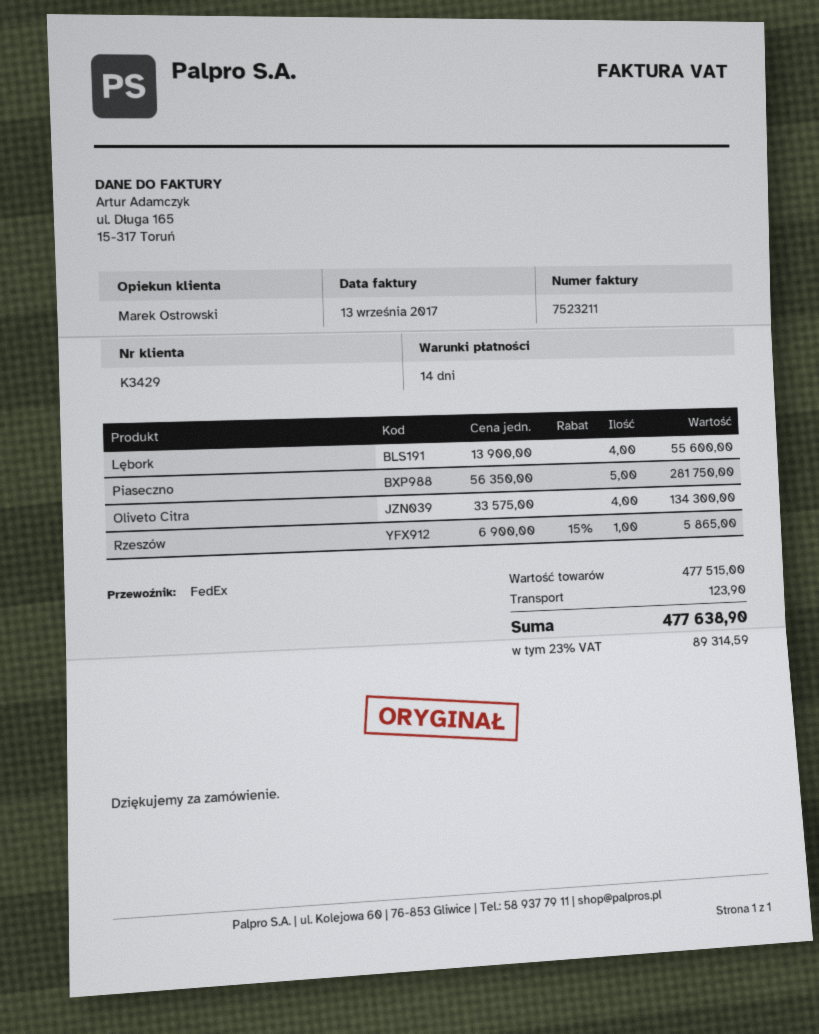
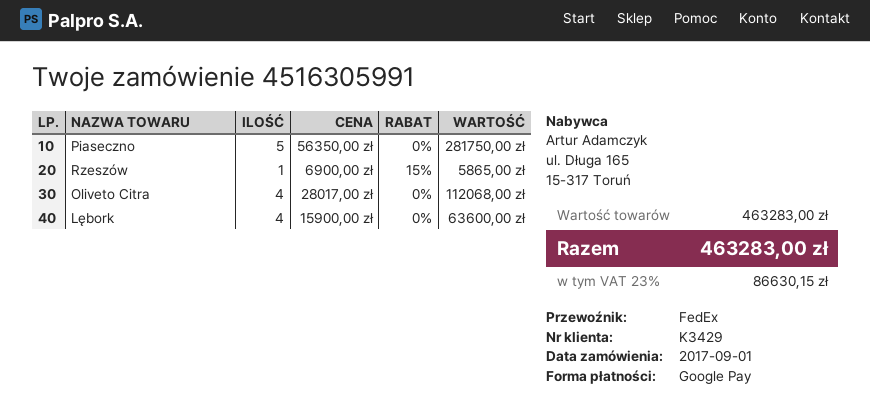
Lębork: 4 x 13900.00 = 55600.00 -> 4 x 15900.00 = 63600.00
Oliveto Citra: 4 x 33575.00 = 134300.00 -> 4 x 28017.00 = 112068.00
subtotal: 477515.00 -> 463283.00
shipping: 123.90 -> none
tax: 23% = 89314.59 -> 23% = 86630.15
total: 477638.90 -> 463283.00

